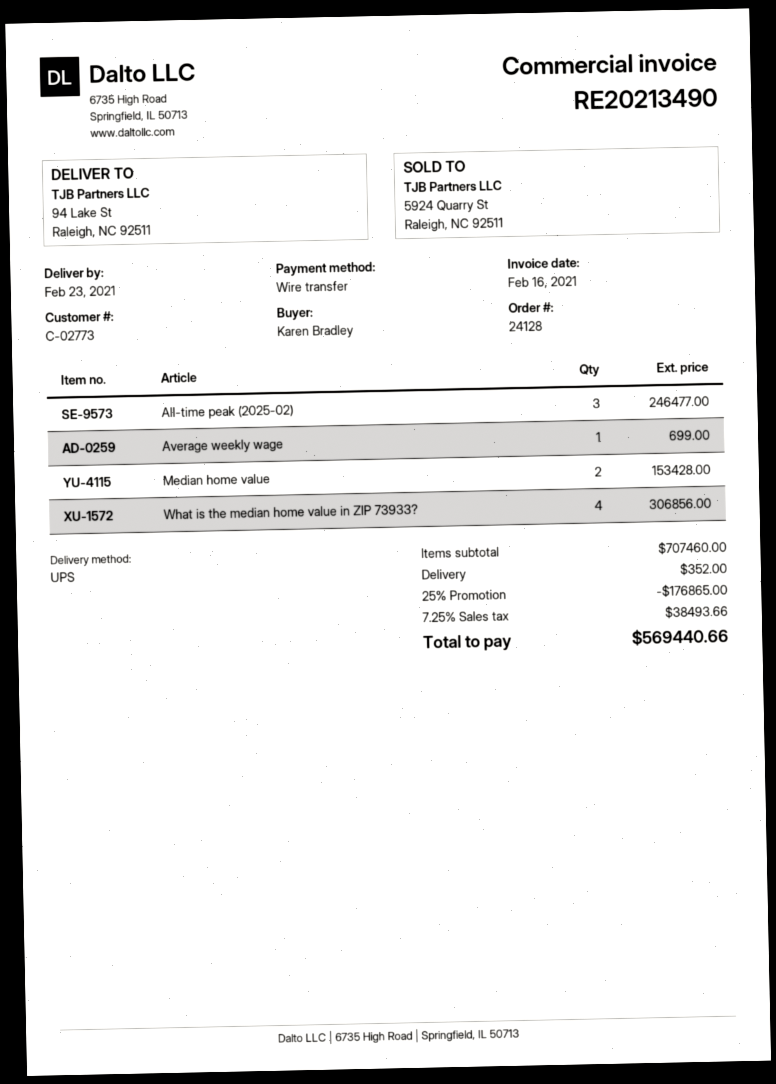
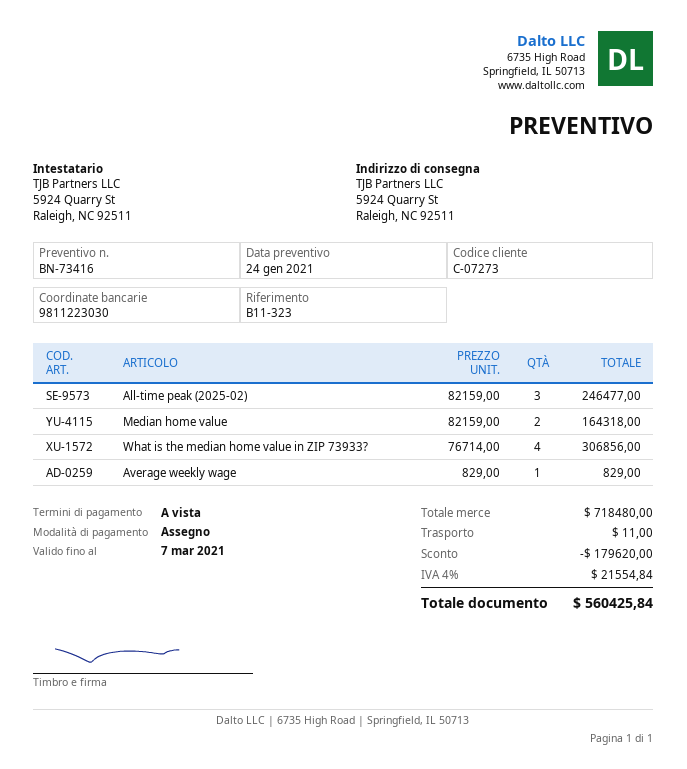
customer number: C-02773 -> C-07273
payment method: bank transfer -> cheque
ship to: 94 Lake St, Raleigh, NC 92511 -> 5924 Quarry St, Raleigh, NC 92511
Average weekly wage: 1 for 699.00 -> 1 for 829.00
Median home value: 2 for 153428.00 -> 2 for 164318.00
subtotal: 707460.00 -> 718480.00
discount: 176865.00 -> 179620.00
shipping: 352.00 -> 11.00
tax: 7.25% = 38493.66 -> 4% = 21554.84
total: 569440.66 -> 560425.84

